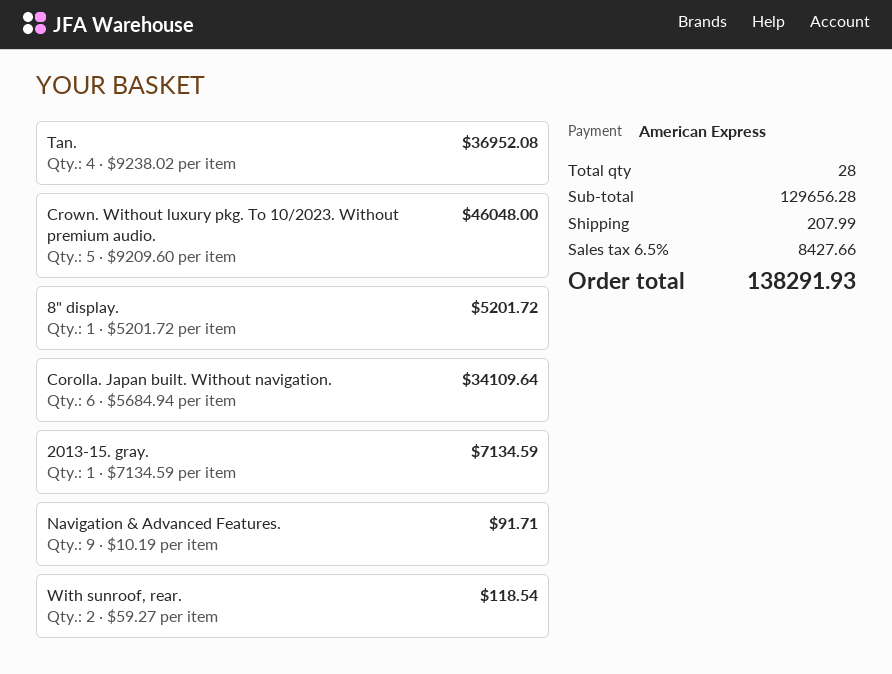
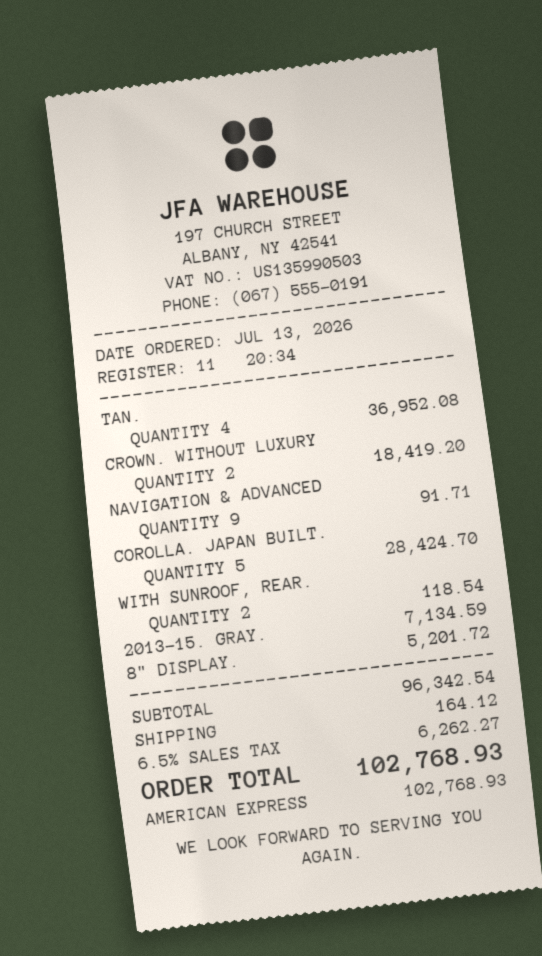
Crown. Without luxury pkg. To 10/2023. Without premium audio.: 5 for 46048.00 -> 2 for 18419.20
Corolla. Japan built. Without navigation.: 6 for 34109.64 -> 5 for 28424.70
subtotal: 129656.28 -> 96342.54
shipping: 207.99 -> 164.12
tax: 6.5% = 8427.66 -> 6.5% = 6262.27
total: 138291.93 -> 102768.93

